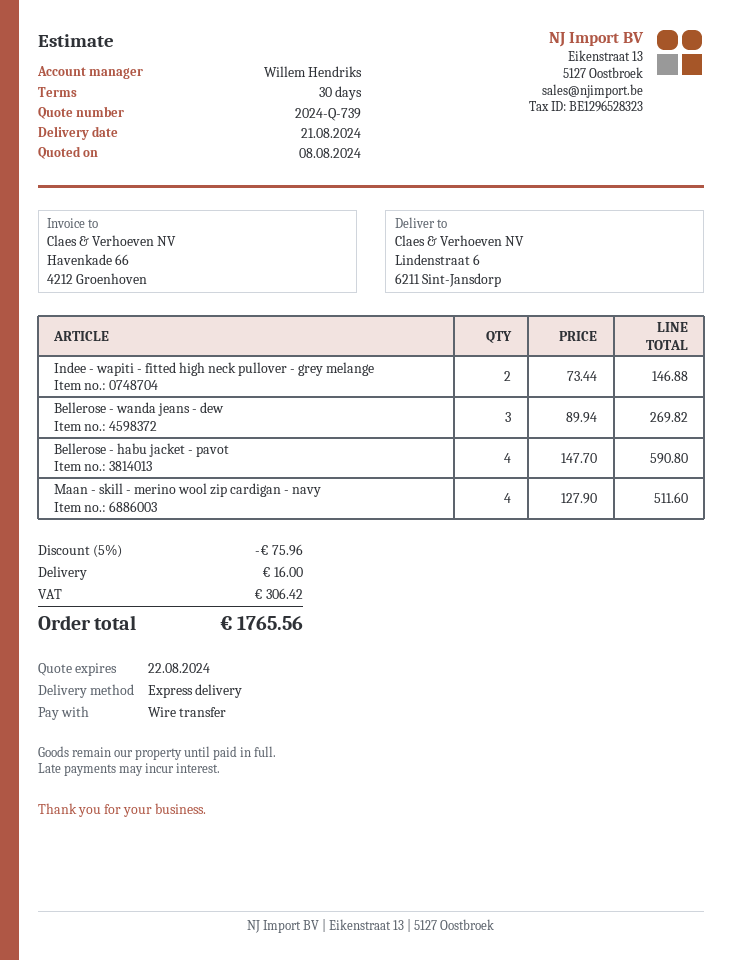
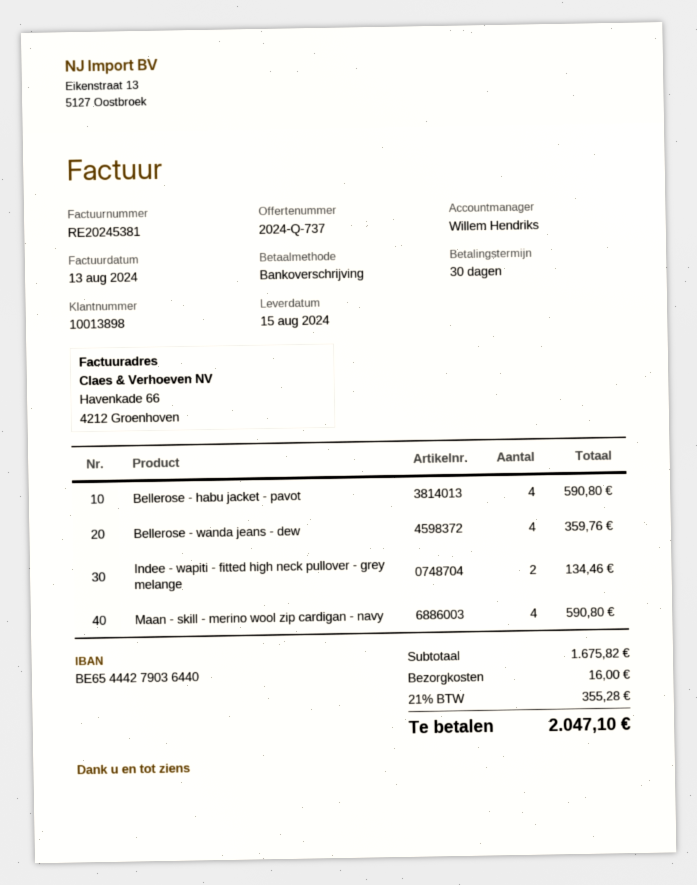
quote number: 2024-Q-739 -> 2024-Q-737
delivery date: 2024-08-21 -> 2024-08-15
Indee - wapiti - fitted high neck pullover - grey melange: 2 for 146.88 -> 2 for 134.46
Bellerose - wanda jeans - dew: 3 for 269.82 -> 4 for 359.76
Maan - skill - merino wool zip cardigan - navy: 4 for 511.60 -> 4 for 590.80
discount: 5% = 75.96 -> none
tax: 306.42 -> 355.28
total: 1765.56 -> 2047.10

